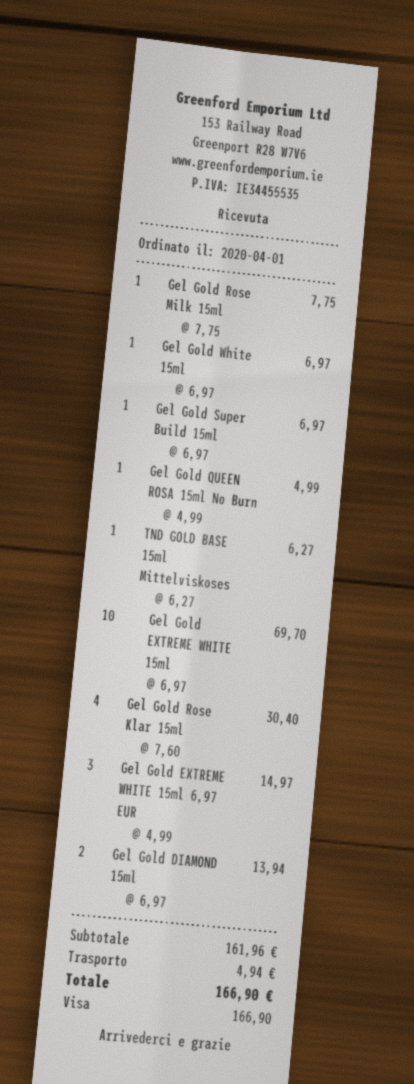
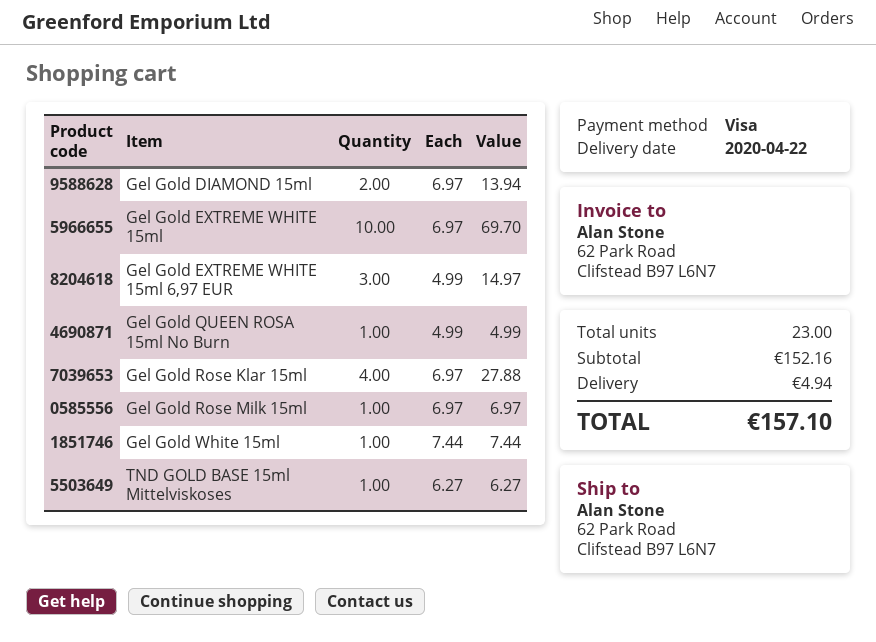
Gel Gold Rose Milk 15ml: 1 x 7.75 = 7.75 -> 1 x 6.97 = 6.97
Gel Gold White 15ml: 1 x 6.97 = 6.97 -> 1 x 7.44 = 7.44
Gel Gold Super Build 15ml: 1 x 6.97 = 6.97 -> none
Gel Gold Rose Klar 15ml: 4 x 7.60 = 30.40 -> 4 x 6.97 = 27.88
subtotal: 161.96 -> 152.16
total: 166.90 -> 157.10

